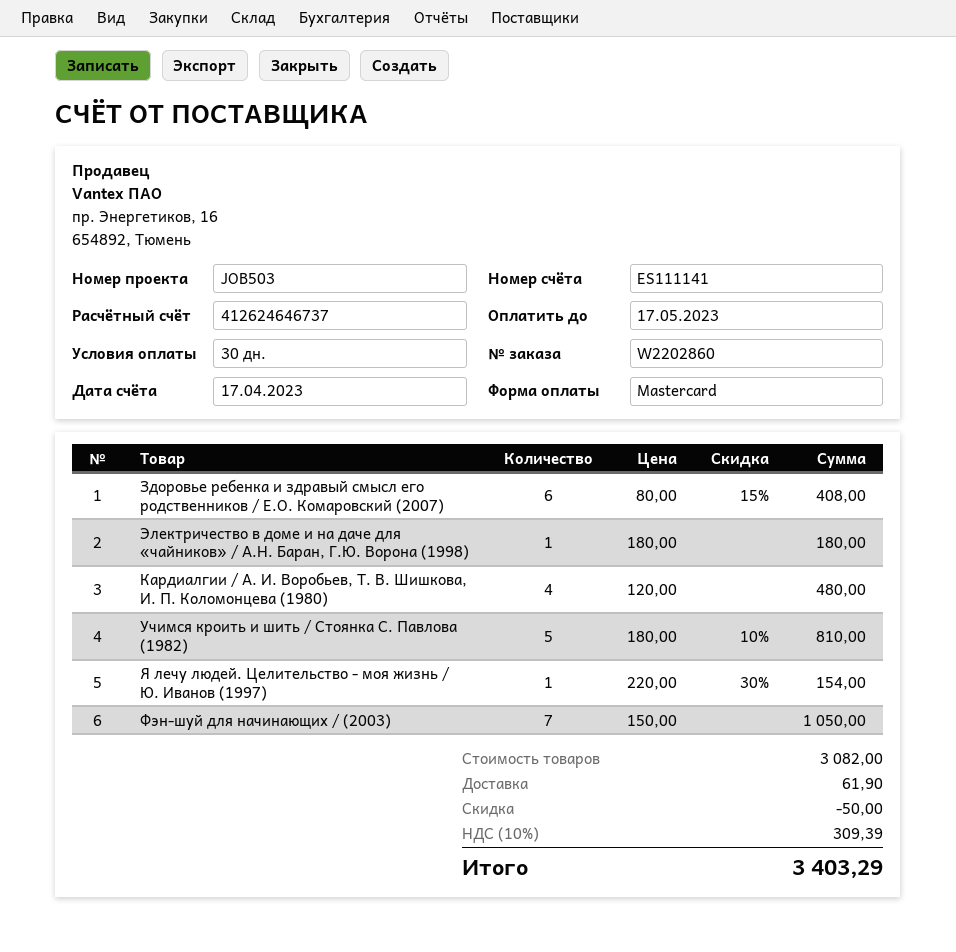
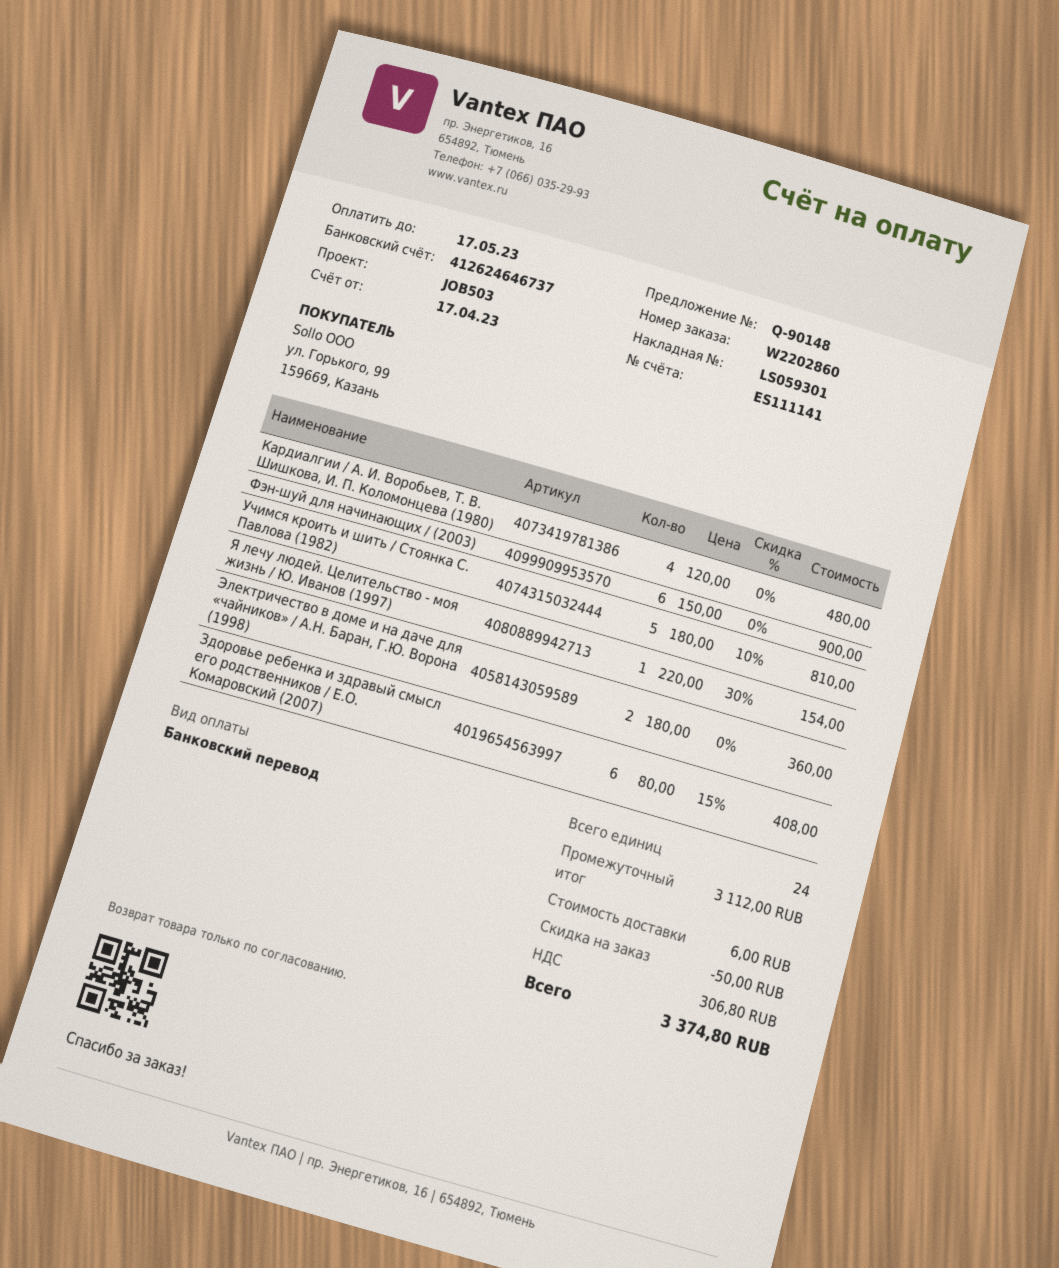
payment method: Mastercard -> bank transfer
Электричество в доме и на даче для «чайников» / А.Н. Баран, Г.Ю. Ворона (1998): 1 x 180.00 = 180.00 -> 2 x 180.00 = 360.00
Фэн-шуй для начинающих / (2003): 7 x 150.00 = 1050.00 -> 6 x 150.00 = 900.00
subtotal: 3082.00 -> 3112.00
shipping: 61.90 -> 6.00
tax: 309.39 -> 306.80
total: 3403.29 -> 3374.80

